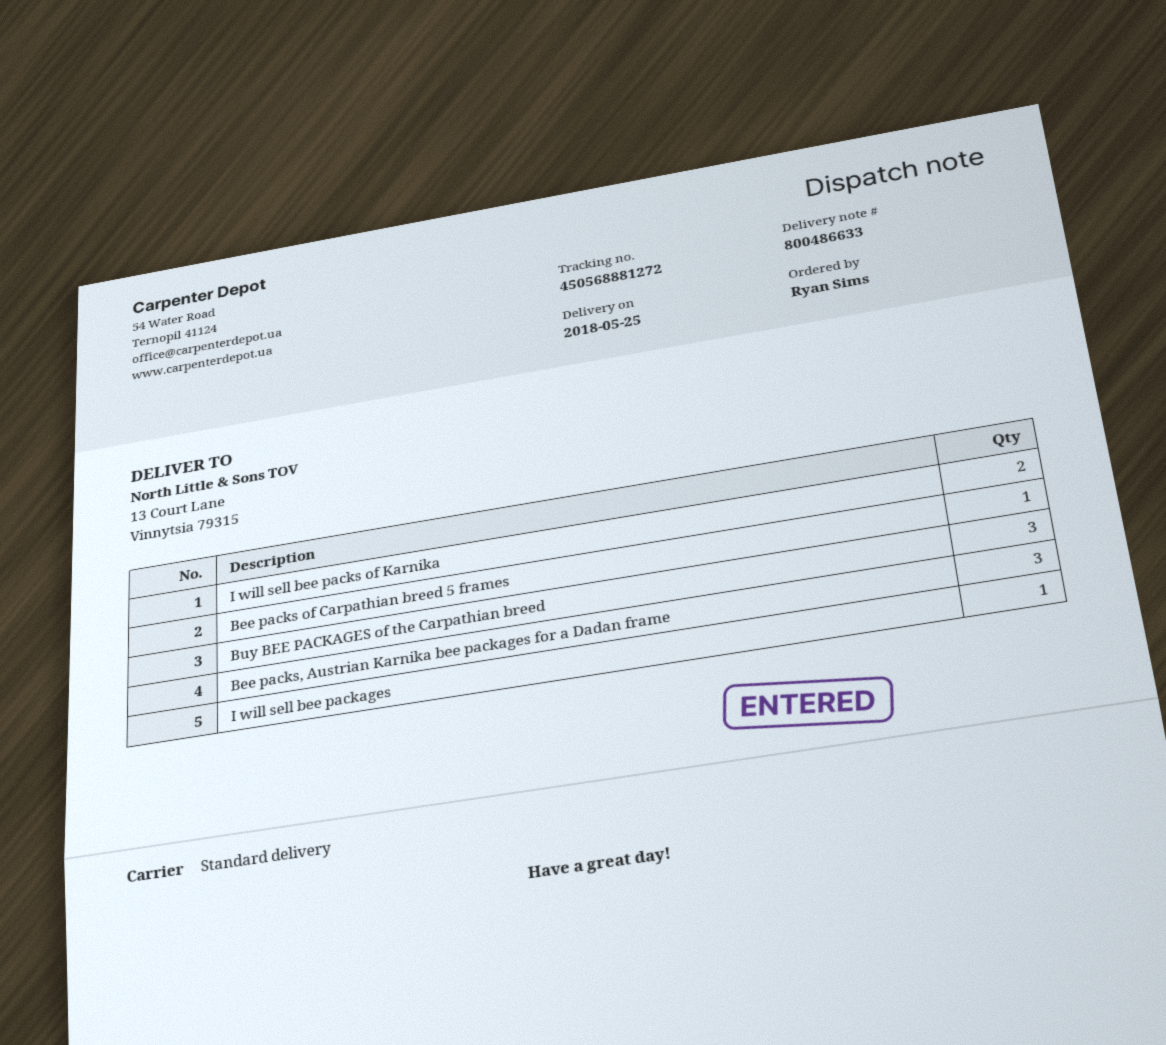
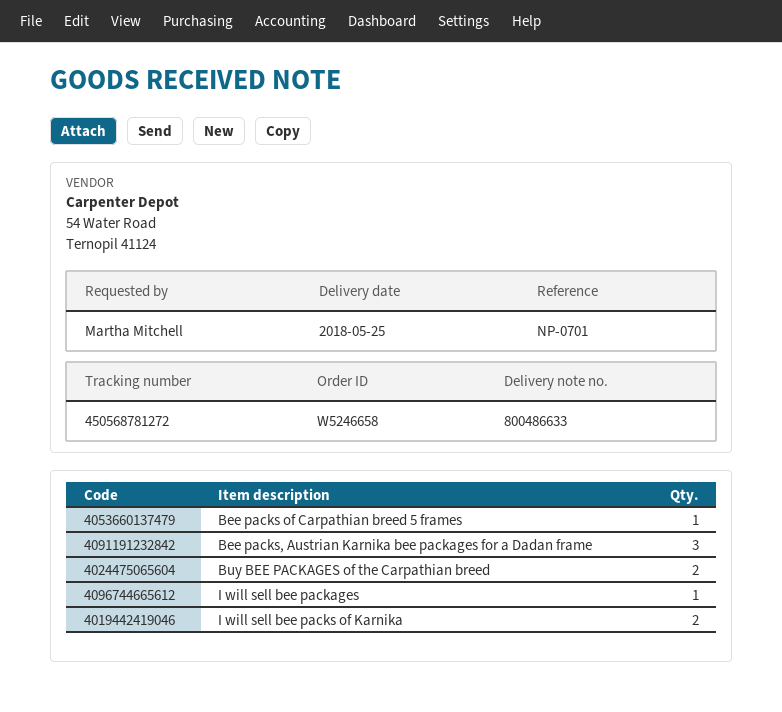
ordered by: Ryan Sims -> Martha Mitchell
tracking number: 450568881272 -> 450568781272
Buy BEE PACKAGES of the Carpathian breed: 3 -> 2

